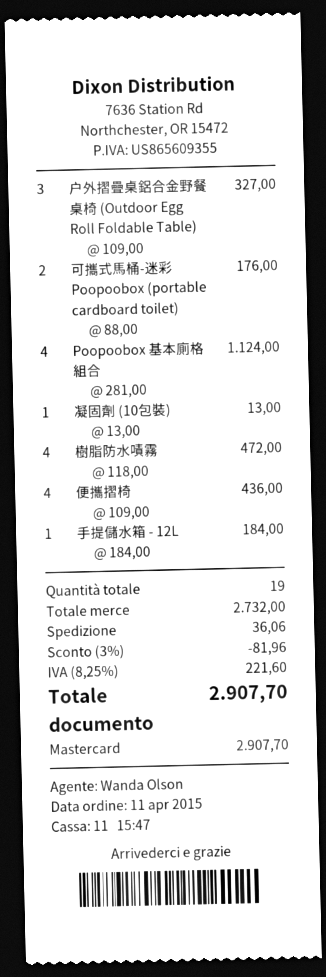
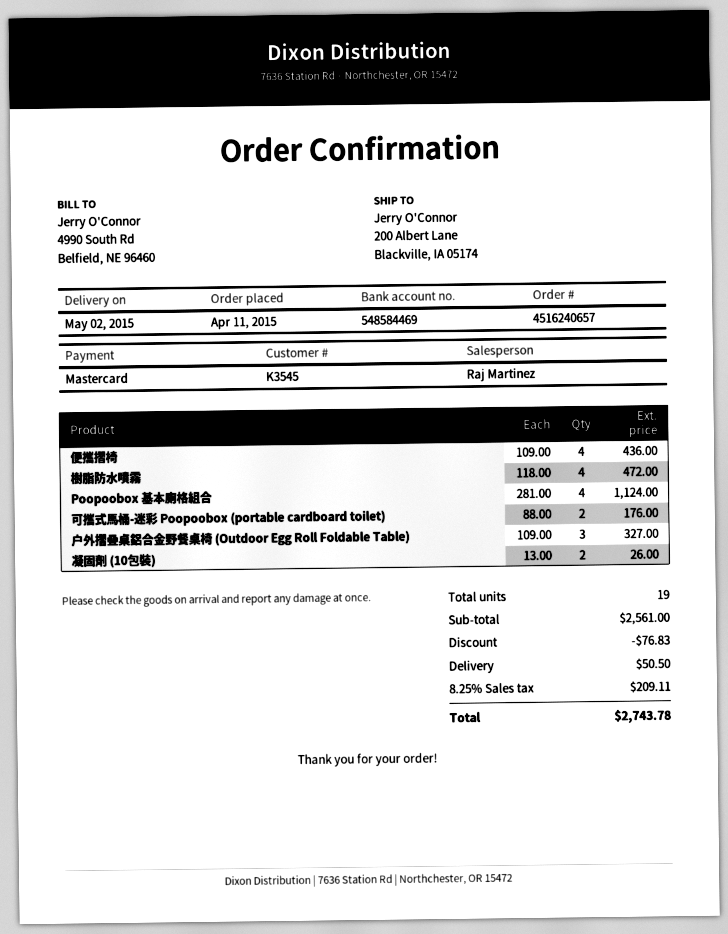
sales rep: Wanda Olson -> Raj Martinez
凝固劑 (10包裝): 1 x 13.00 = 13.00 -> 2 x 13.00 = 26.00
手提儲水箱 - 12L: 1 x 184.00 = 184.00 -> none
subtotal: 2732.00 -> 2561.00
discount: 81.96 -> 76.83
shipping: 36.06 -> 50.50
tax: 8.25% = 221.60 -> 8.25% = 209.11
total: 2907.70 -> 2743.78

